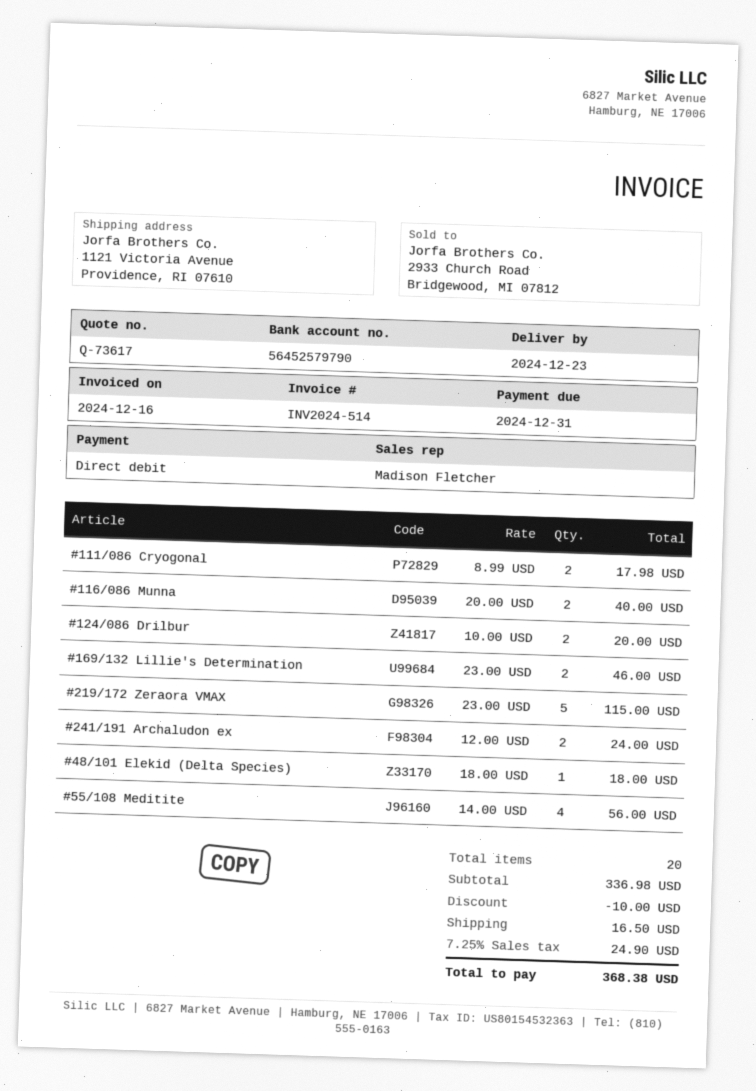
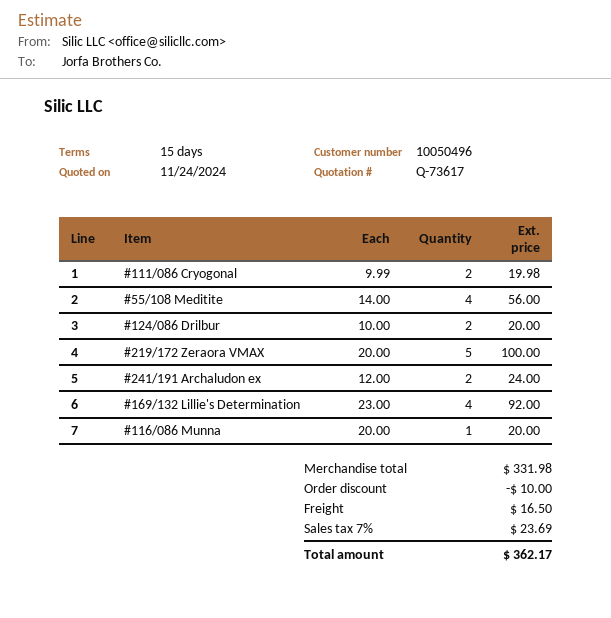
#111/086 Cryogonal: 2 x 8.99 = 17.98 -> 2 x 9.99 = 19.98
#116/086 Munna: 2 x 20.00 = 40.00 -> 1 x 20.00 = 20.00
#169/132 Lillie's Determination: 2 x 23.00 = 46.00 -> 4 x 23.00 = 92.00
#219/172 Zeraora VMAX: 5 x 23.00 = 115.00 -> 5 x 20.00 = 100.00
#48/101 Elekid (Delta Species): 1 x 18.00 = 18.00 -> none
subtotal: 336.98 -> 331.98
tax: 7.25% = 24.90 -> 7% = 23.69
total: 368.38 -> 362.17

